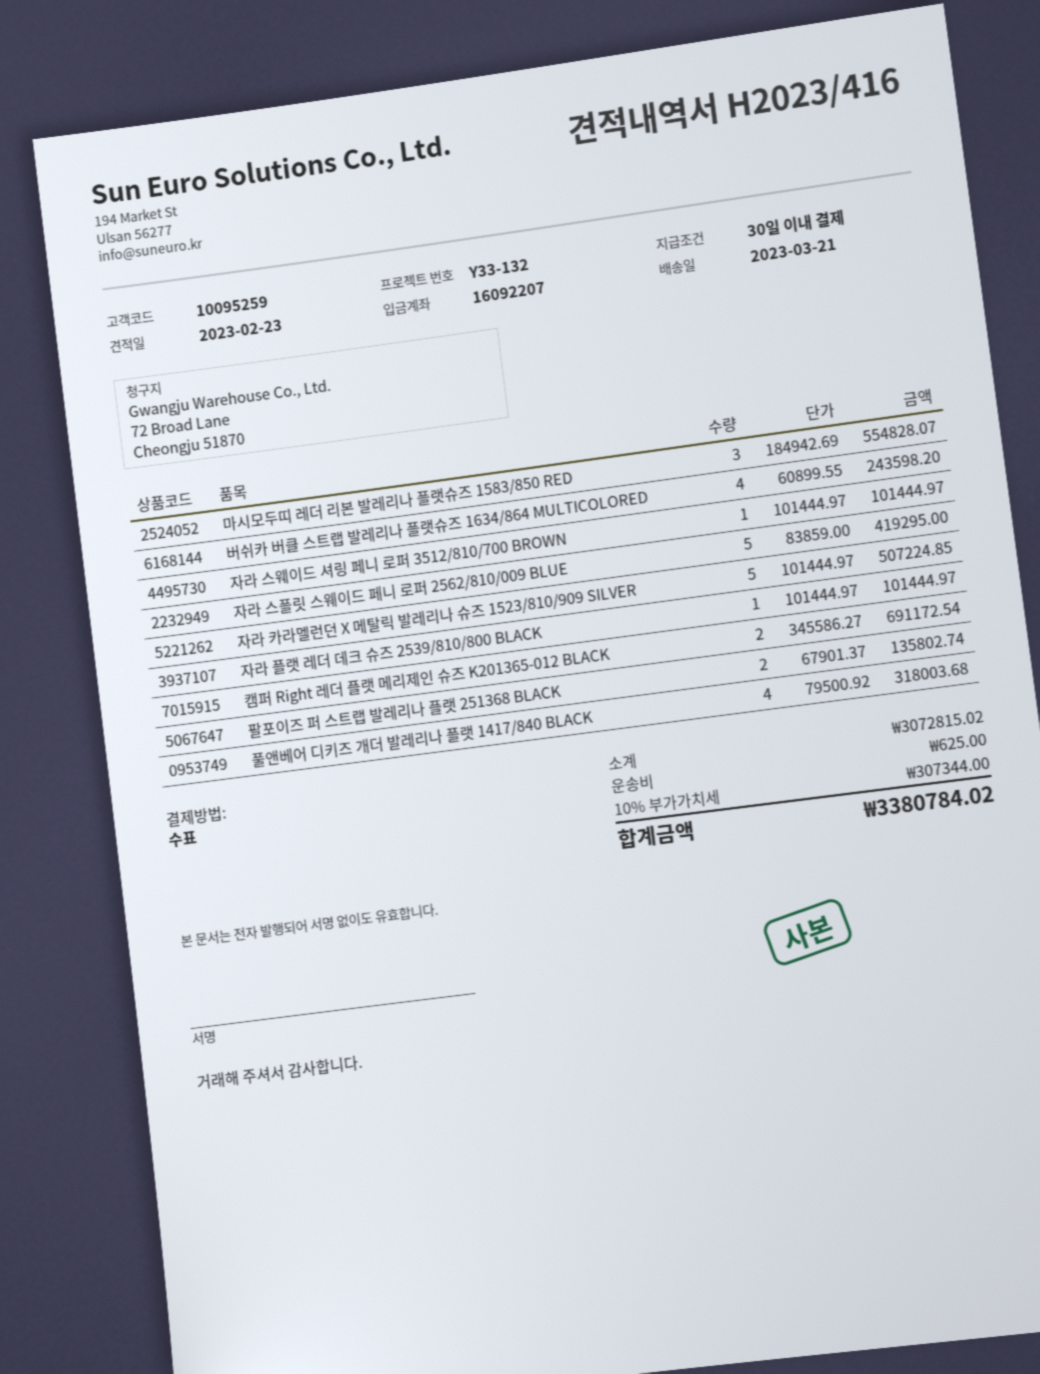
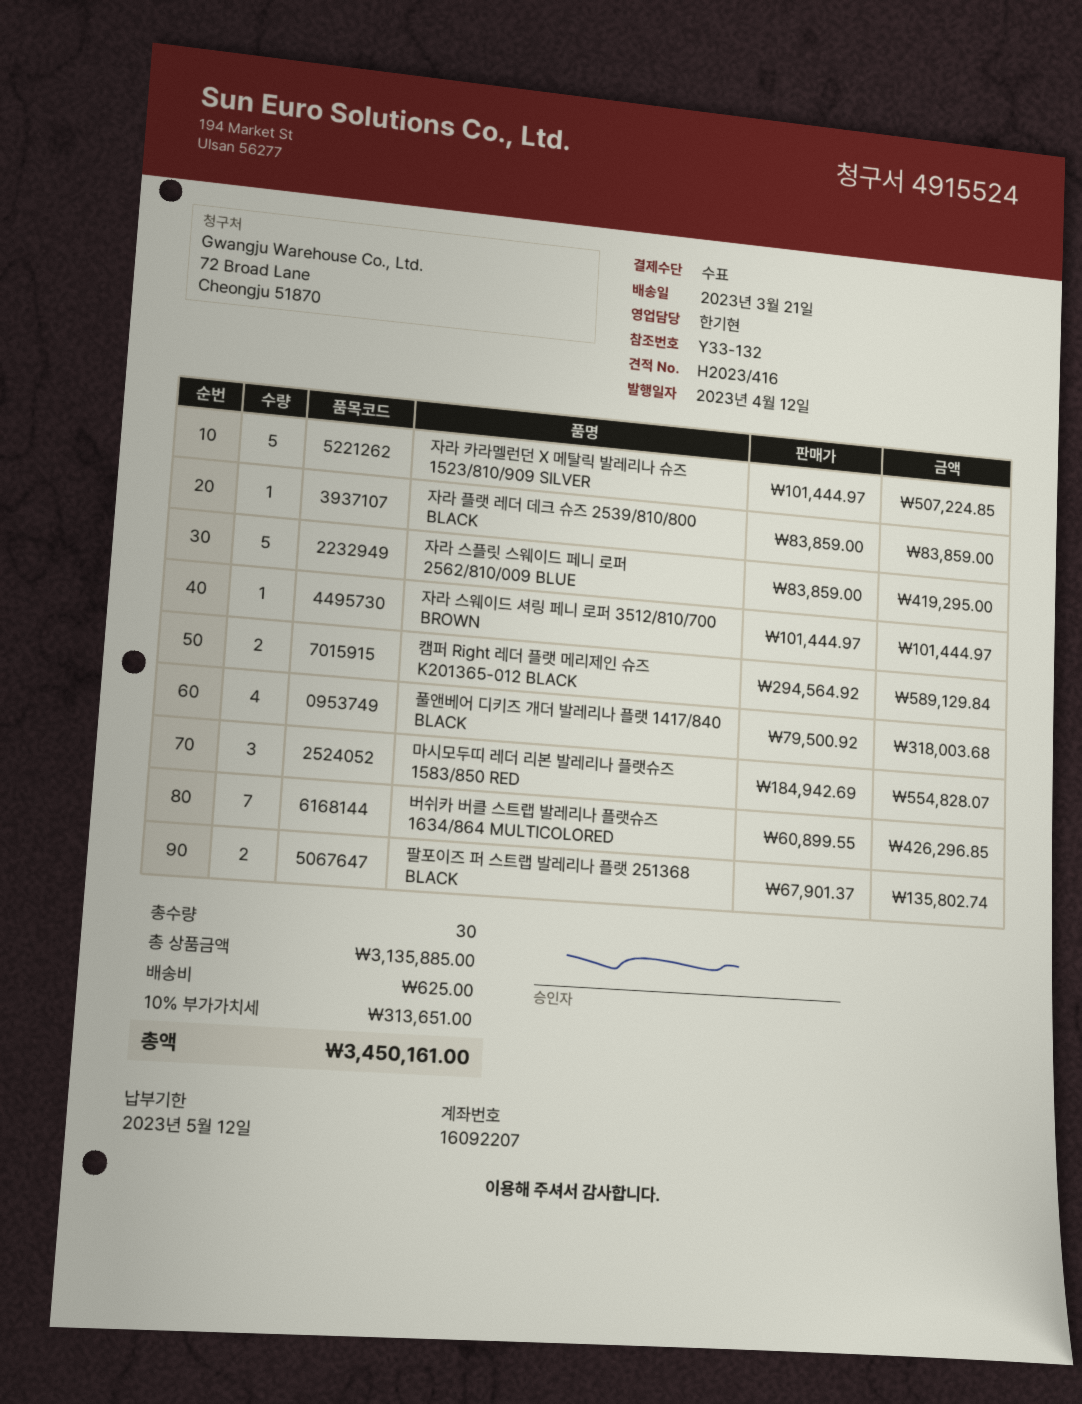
버쉬카 버클 스트랩 발레리나 플랫슈즈 1634/864 MULTICOLORED: 4 x 60899.55 = 243598.20 -> 7 x 60899.55 = 426296.85
자라 플랫 레더 데크 슈즈 2539/810/800 BLACK: 1 x 101444.97 = 101444.97 -> 1 x 83859.00 = 83859.00
캠퍼 Right 레더 플랫 메리제인 슈즈 K201365-012 BLACK: 2 x 345586.27 = 691172.54 -> 2 x 294564.92 = 589129.84
subtotal: 3072815.02 -> 3135885.00
tax: 10% = 307344.00 -> 10% = 313651.00
total: 3380784.02 -> 3450161.00

